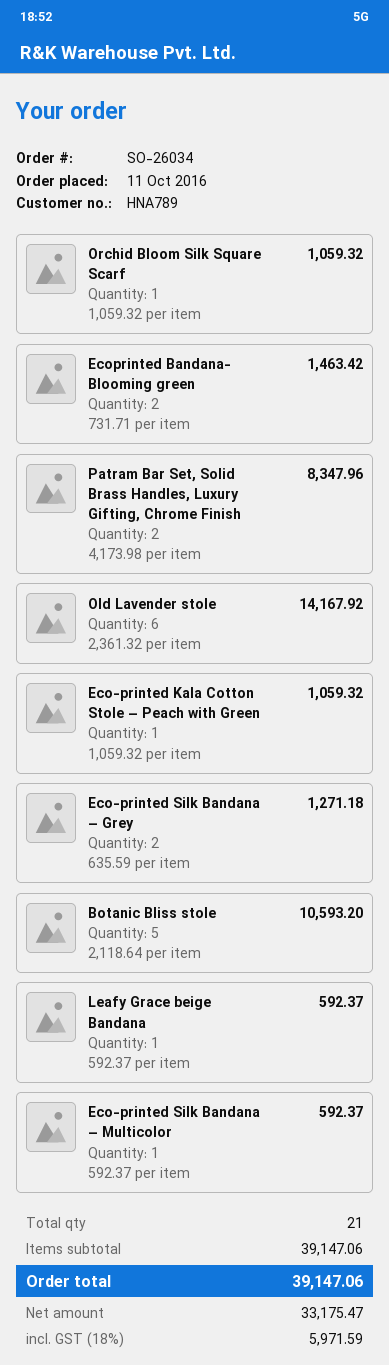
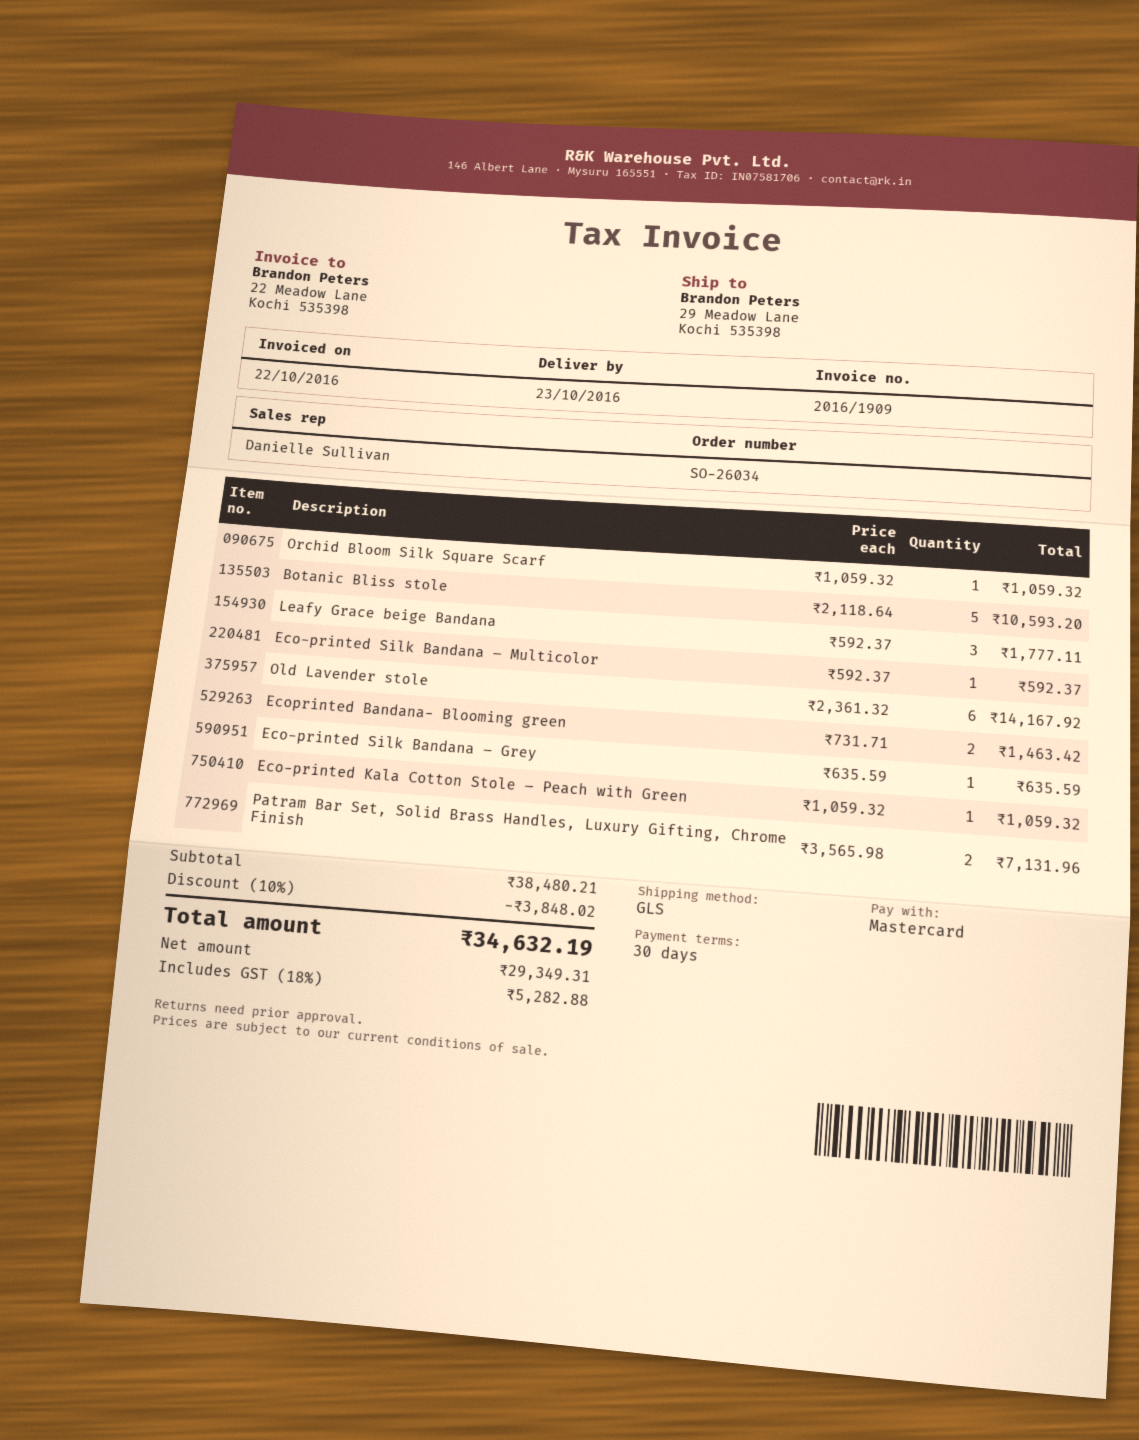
Patram Bar Set, Solid Brass Handles, Luxury Gifting, Chrome Finish: 2 x 4173.98 = 8347.96 -> 2 x 3565.98 = 7131.96
Eco-printed Silk Bandana – Grey: 2 x 635.59 = 1271.18 -> 1 x 635.59 = 635.59
Leafy Grace beige Bandana: 1 x 592.37 = 592.37 -> 3 x 592.37 = 1777.11
subtotal: 39147.06 -> 38480.21
discount: none -> 10% = 3848.02
net: 33175.47 -> 29349.31
tax: 18% = 5971.59 -> 18% = 5282.88
total: 39147.06 -> 34632.19

